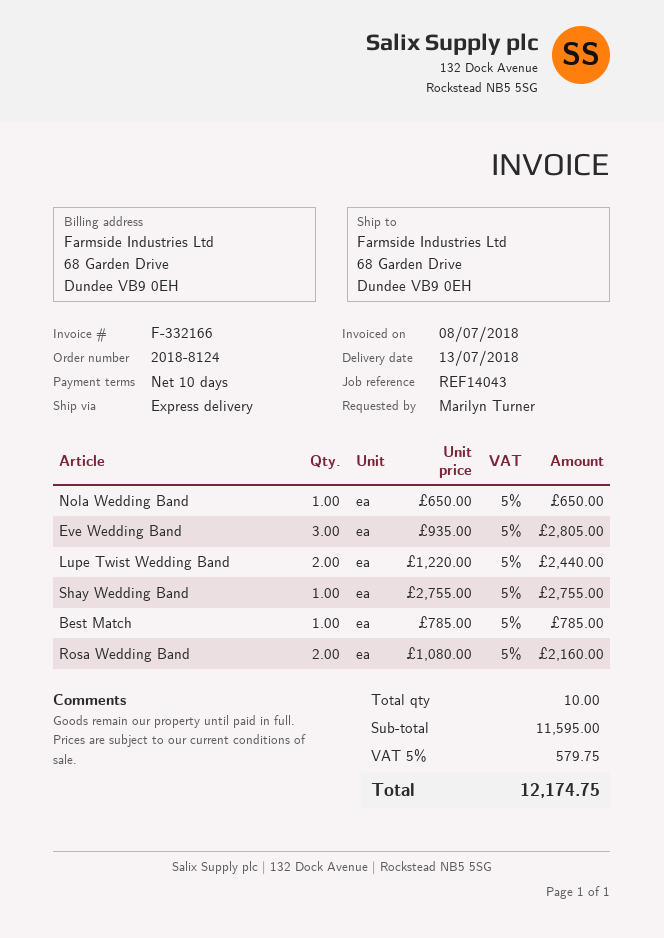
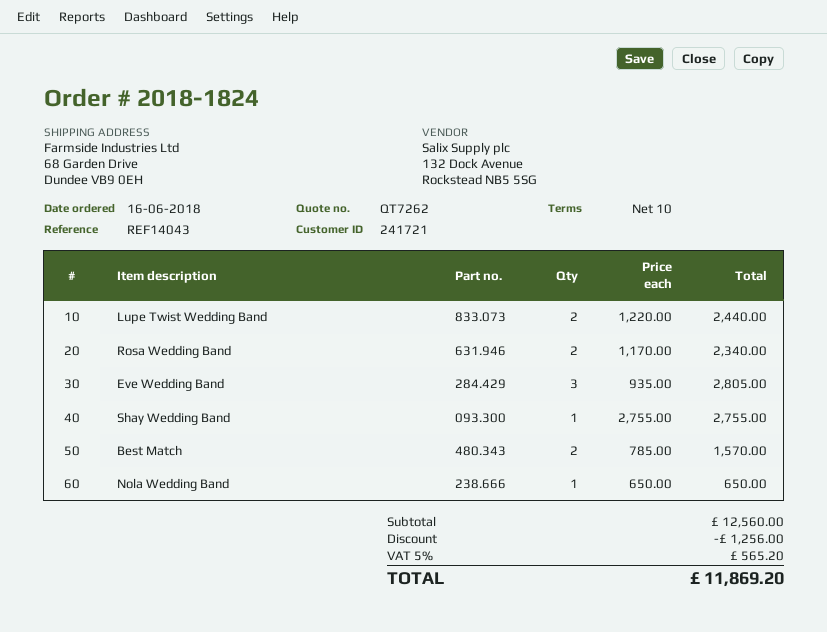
order number: 2018-8124 -> 2018-1824
Best Match: 1 x 785.00 = 785.00 -> 2 x 785.00 = 1570.00
Rosa Wedding Band: 2 x 1080.00 = 2160.00 -> 2 x 1170.00 = 2340.00
subtotal: 11595.00 -> 12560.00
discount: none -> 1256.00
tax: 5% = 579.75 -> 5% = 565.20
total: 12174.75 -> 11869.20

